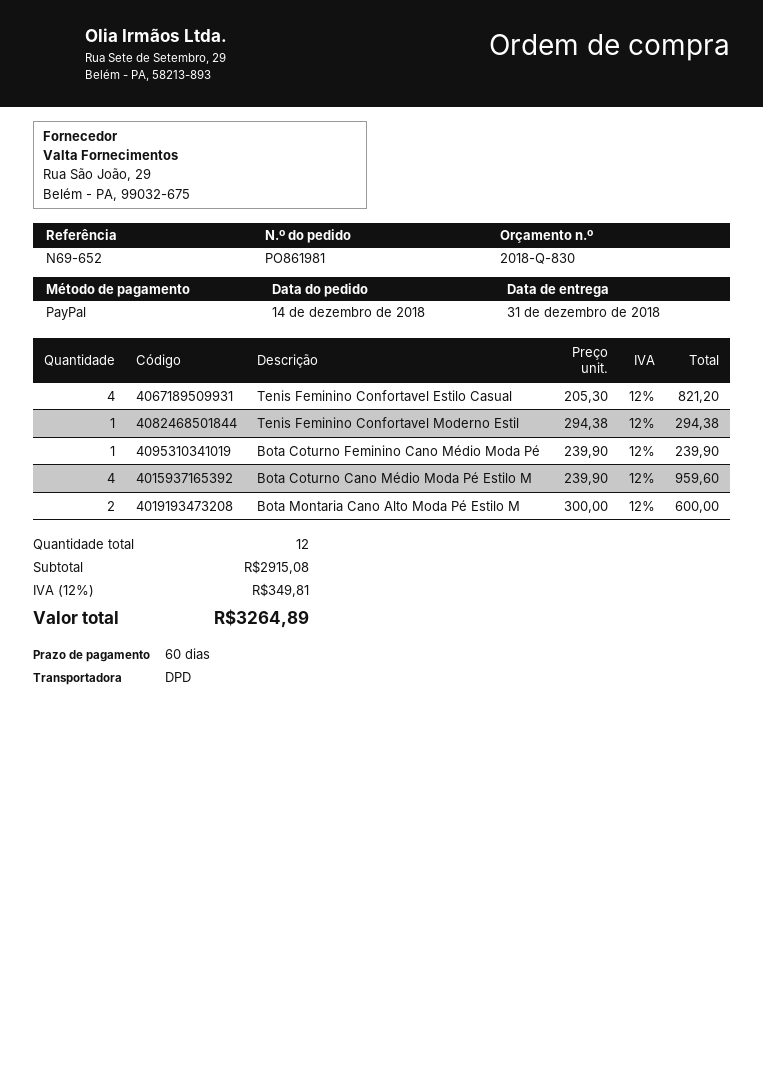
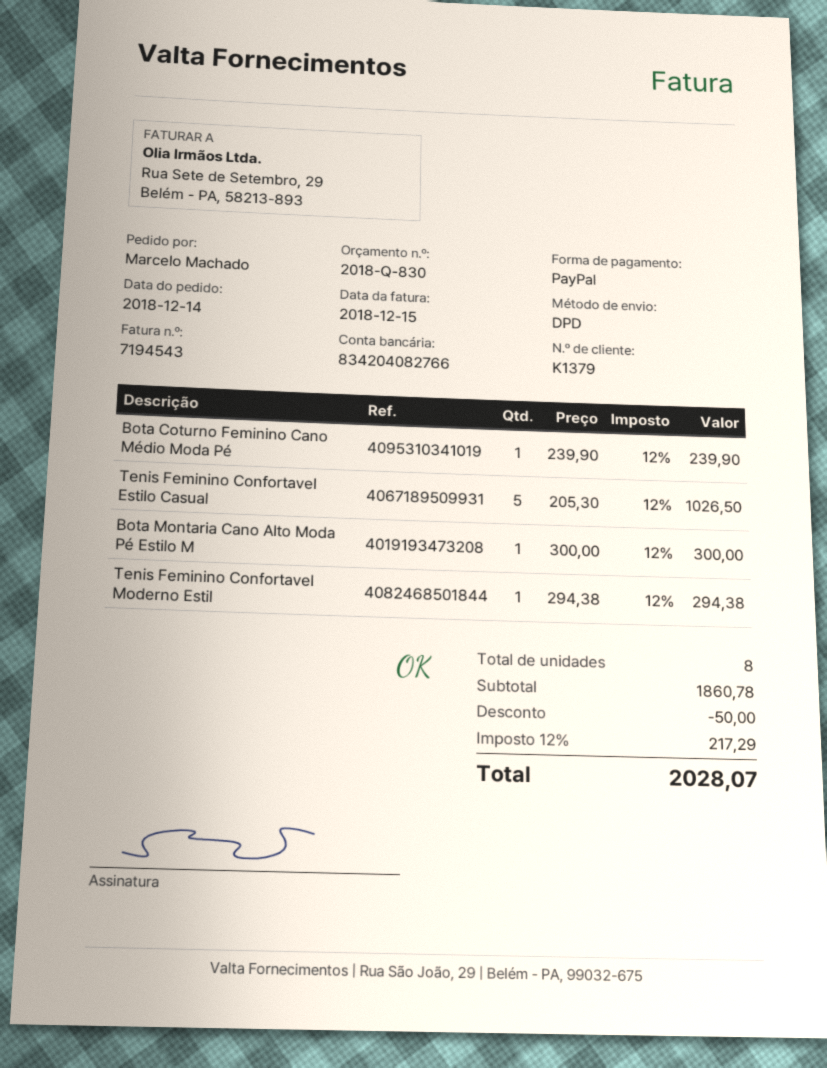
Tenis Feminino Confortavel Estilo Casual: 4 x 205.30 = 821.20 -> 5 x 205.30 = 1026.50
Bota Coturno Cano Médio Moda Pé Estilo M: 4 x 239.90 = 959.60 -> none
Bota Montaria Cano Alto Moda Pé Estilo M: 2 x 300.00 = 600.00 -> 1 x 300.00 = 300.00
total quantity: 12 -> 8
subtotal: 2915.08 -> 1860.78
discount: none -> 50.00
tax: 12% = 349.81 -> 12% = 217.29
total: 3264.89 -> 2028.07

